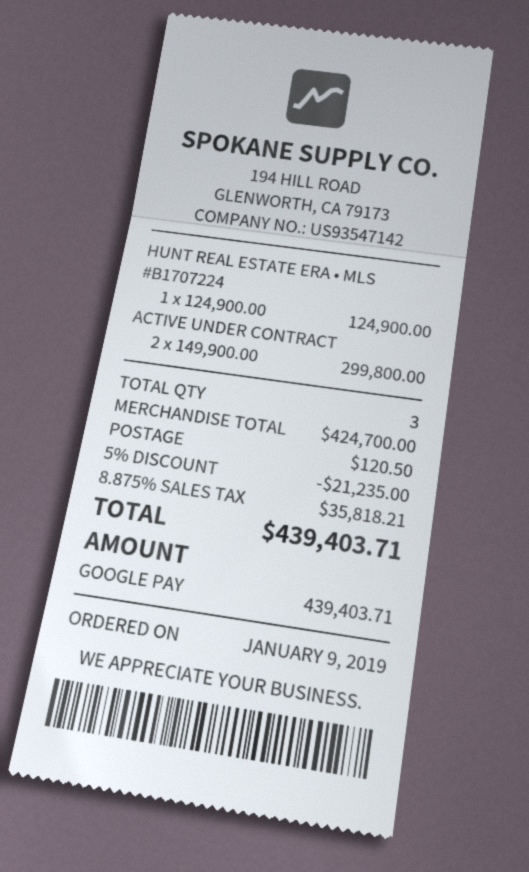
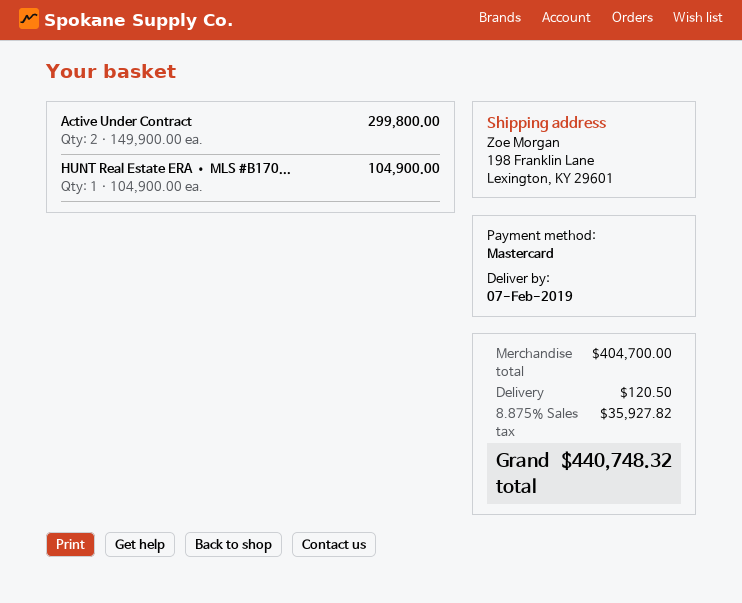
payment method: Google Pay -> Mastercard
HUNT REAL ESTATE ERA • MLS #B1707224: 1 x 124900.00 = 124900.00 -> 1 x 104900.00 = 104900.00
subtotal: 424700.00 -> 404700.00
discount: 5% = 21235.00 -> none
tax: 8.875% = 35818.21 -> 8.875% = 35927.82
total: 439403.71 -> 440748.32

